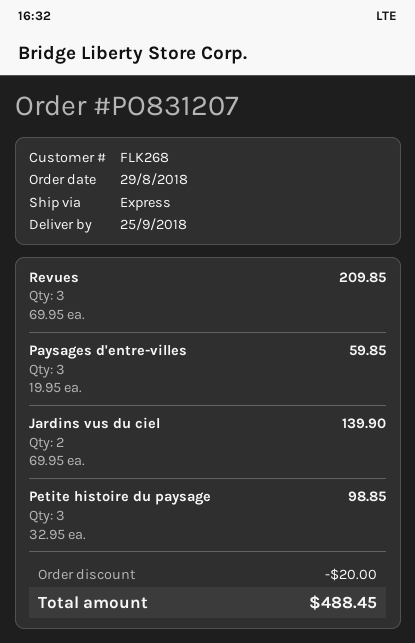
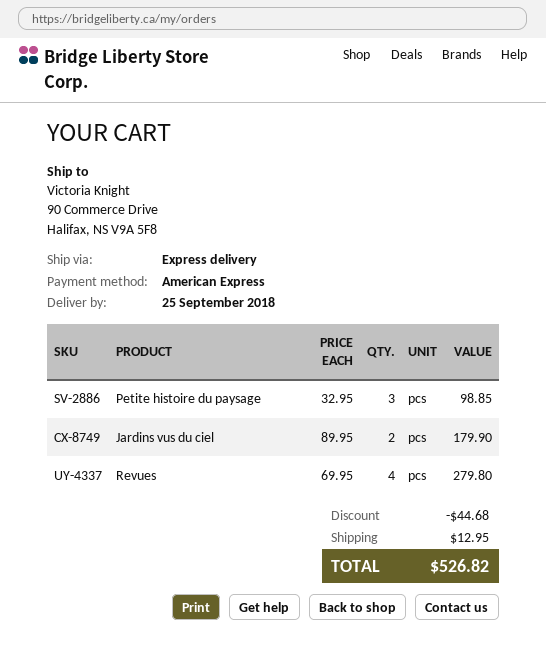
Revues: 3 x 69.95 = 209.85 -> 4 x 69.95 = 279.80
Paysages d'entre-villes: 3 x 19.95 = 59.85 -> none
Jardins vus du ciel: 2 x 69.95 = 139.90 -> 2 x 89.95 = 179.90
discount: 20.00 -> 44.68
shipping: none -> 12.95
total: 488.45 -> 526.82

